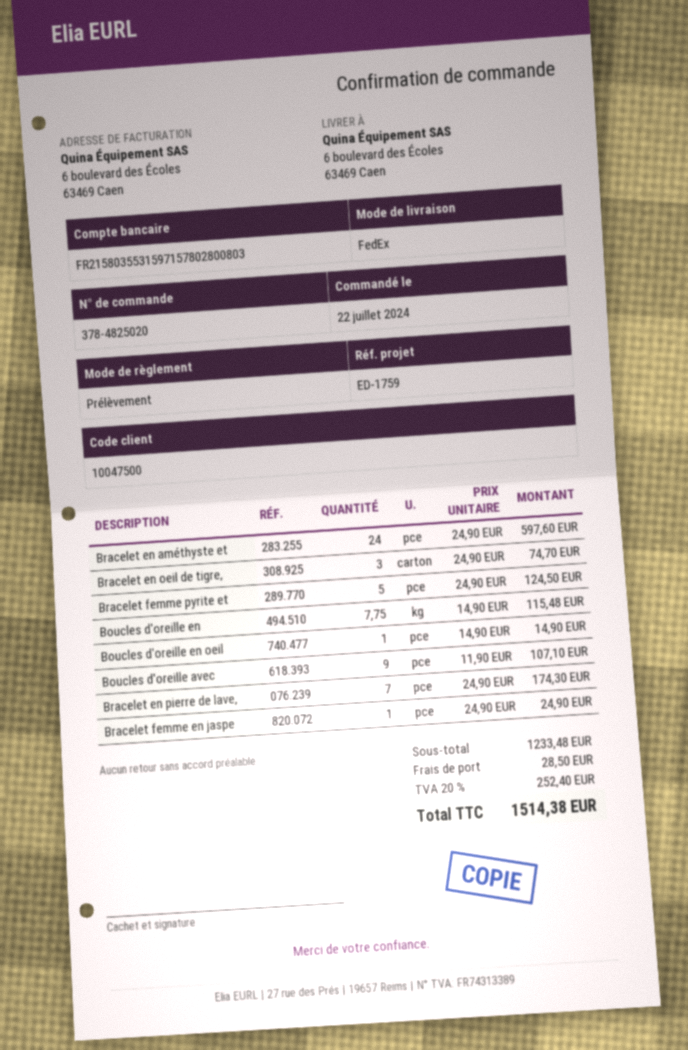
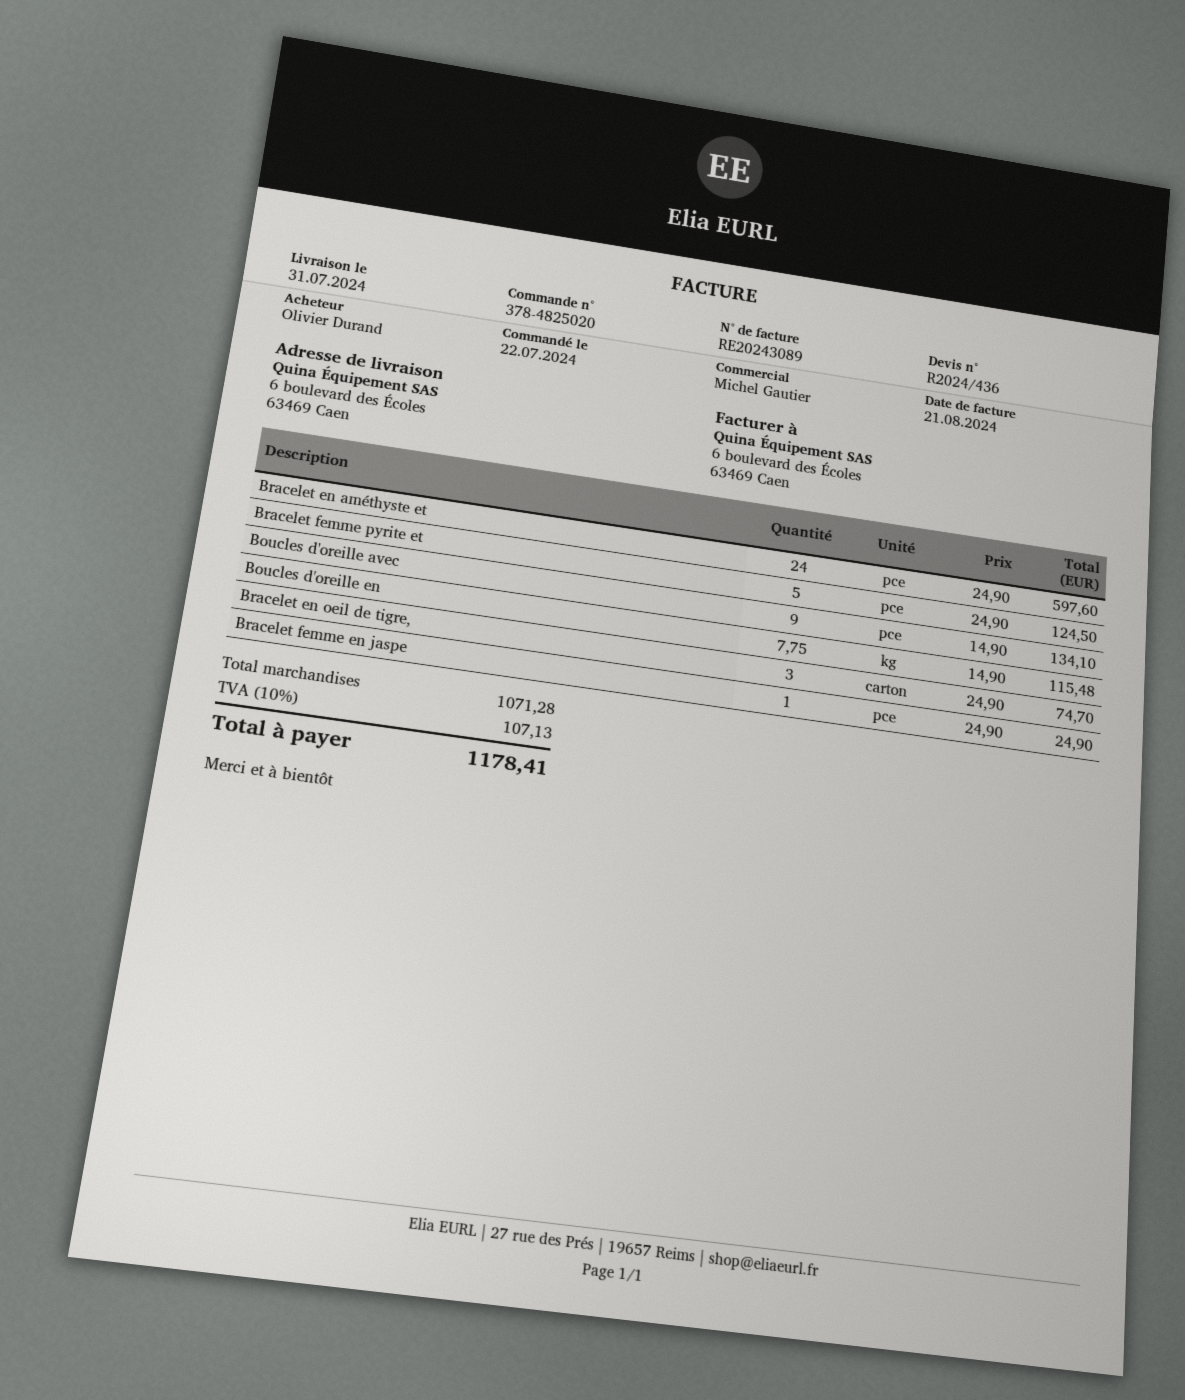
Boucles d'oreille en oeil: 1 x 14.90 = 14.90 -> none
Boucles d'oreille avec: 9 x 11.90 = 107.10 -> 9 x 14.90 = 134.10
Bracelet en pierre de lave,: 7 x 24.90 = 174.30 -> none
subtotal: 1233.48 -> 1071.28
shipping: 28.50 -> none
tax: 20% = 252.40 -> 10% = 107.13
total: 1514.38 -> 1178.41

